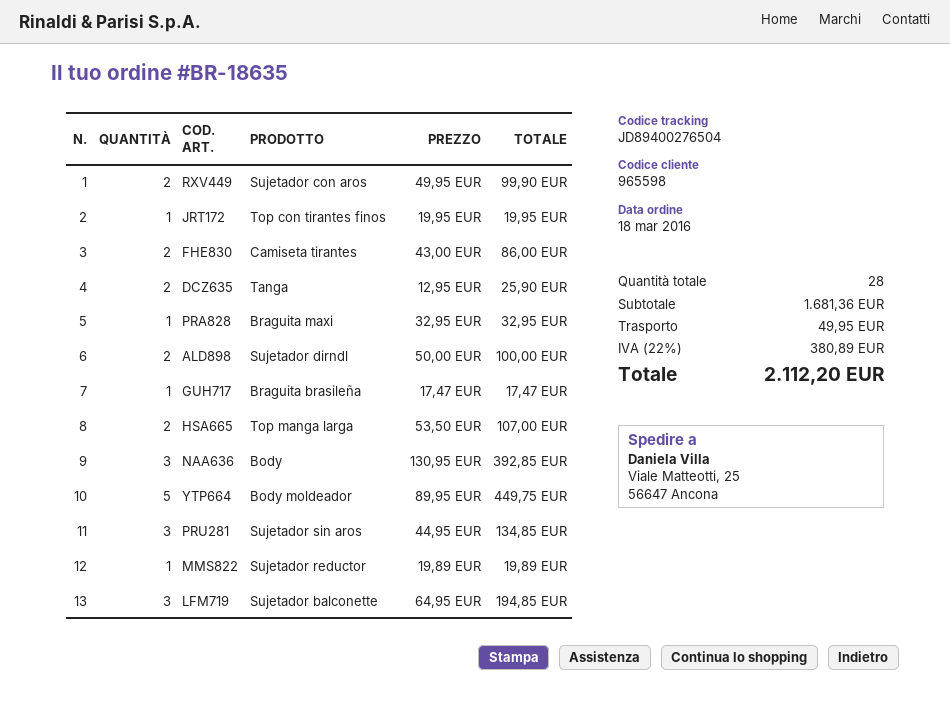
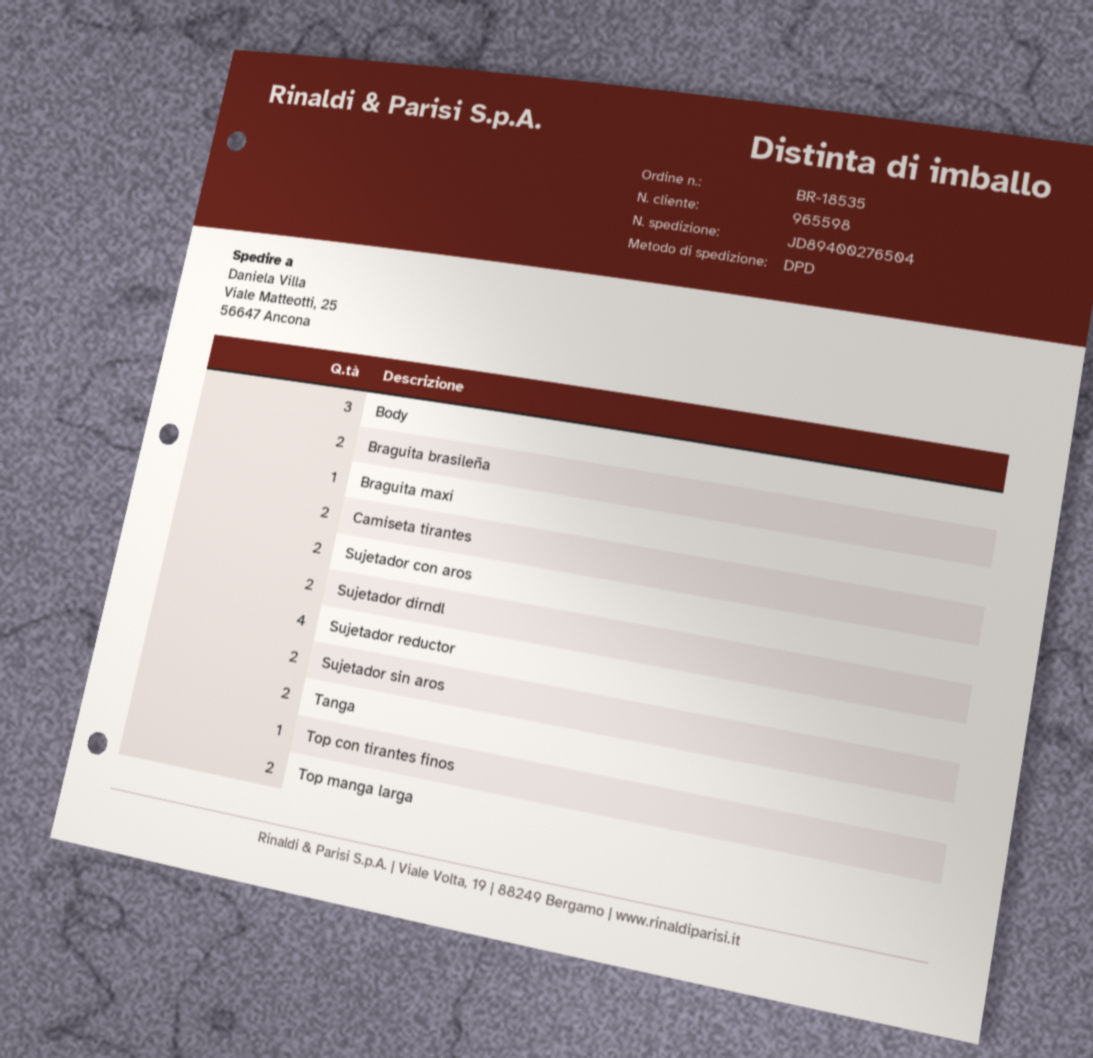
order number: BR-18635 -> BR-18535
Braguita brasileña: 1 -> 2
Body moldeador: 5 -> none
Sujetador sin aros: 3 -> 2
Sujetador reductor: 1 -> 4
Sujetador balconette: 3 -> none

